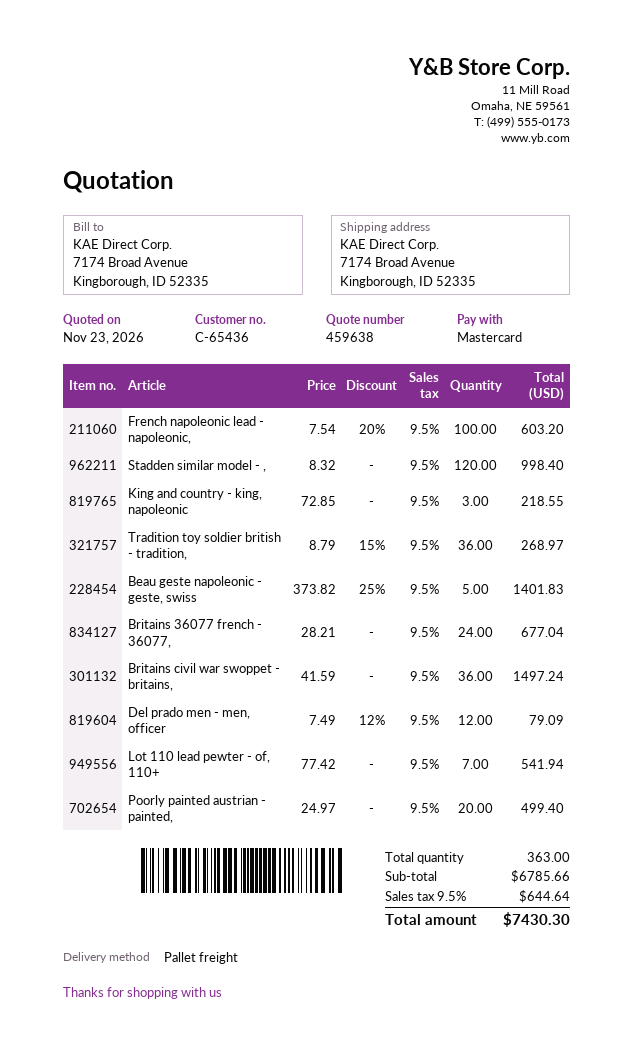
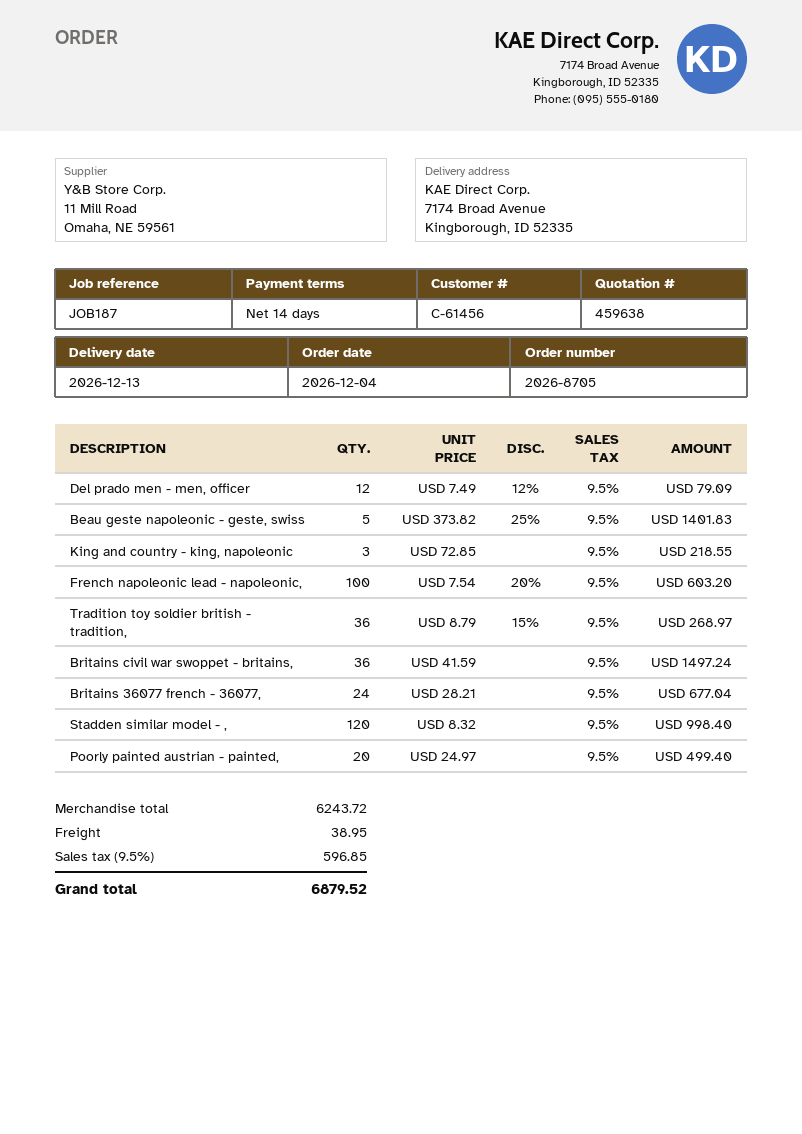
customer number: C-65436 -> C-61456
Lot 110 lead pewter - of, 110+: 7 x 77.42 = 541.94 -> none
subtotal: 6785.66 -> 6243.72
shipping: none -> 38.95
tax: 9.5% = 644.64 -> 9.5% = 596.85
total: 7430.30 -> 6879.52

